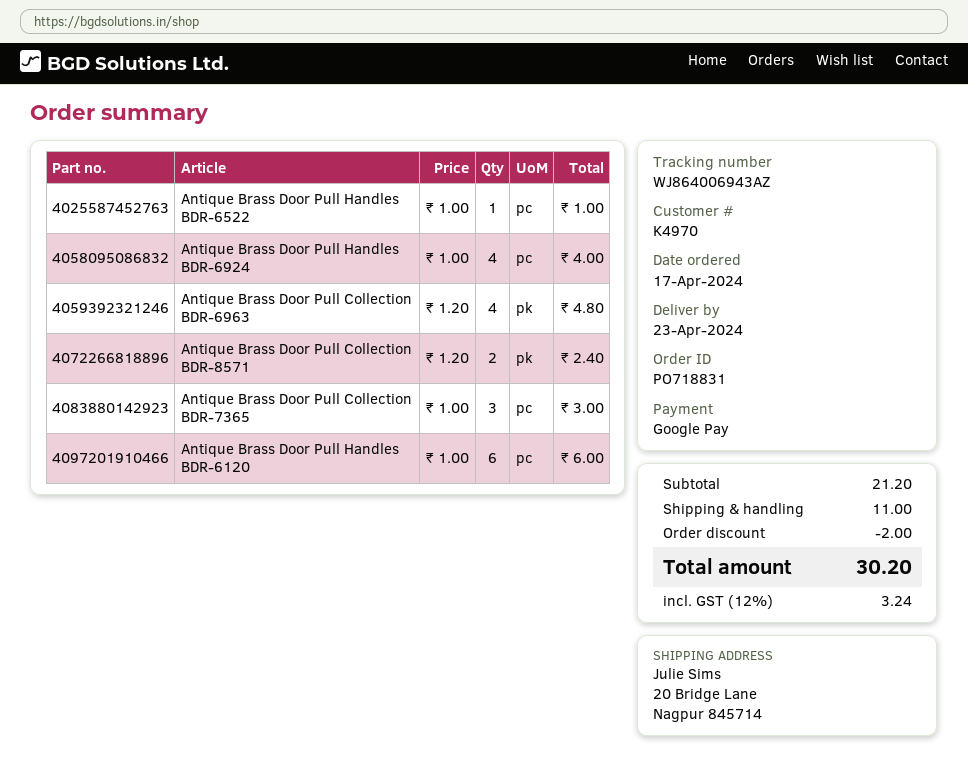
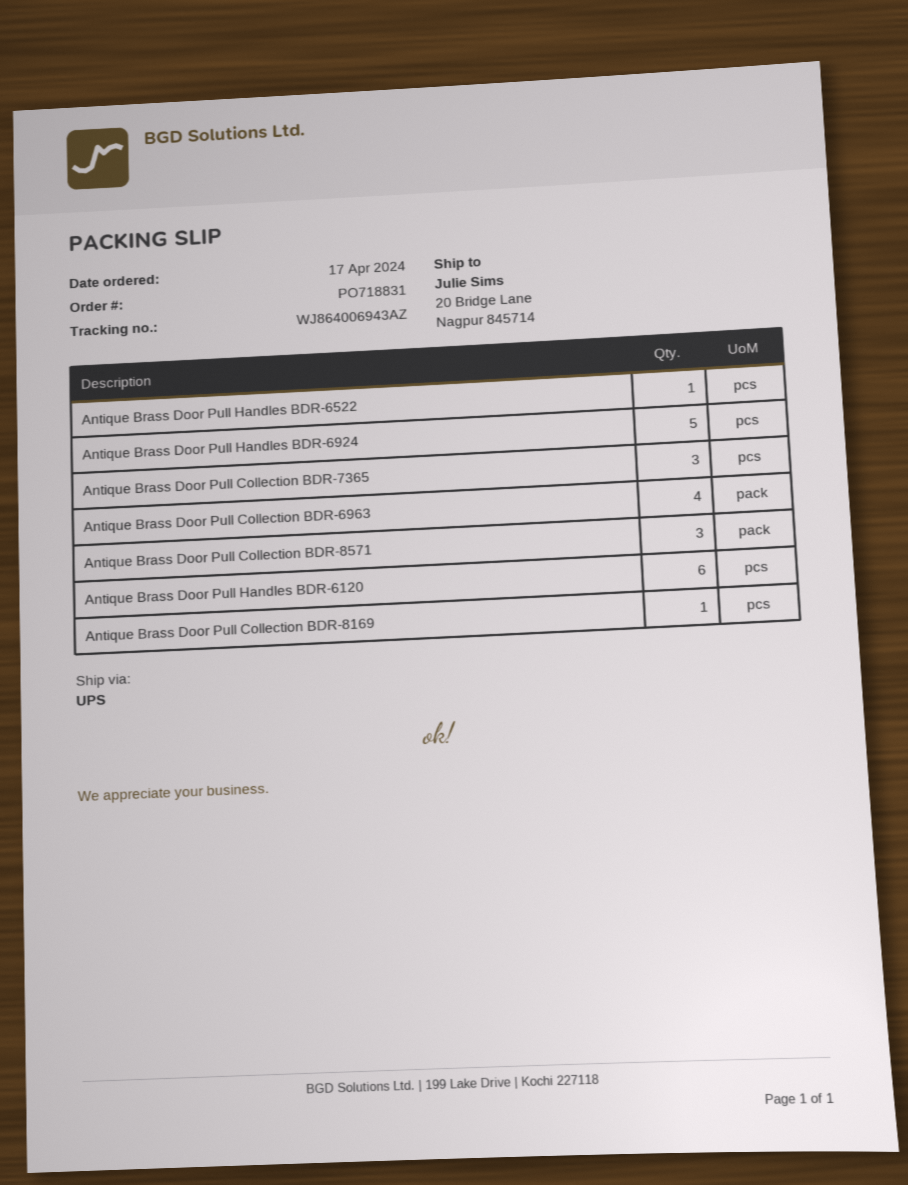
Antique Brass Door Pull Handles BDR-6924: 4 -> 5
Antique Brass Door Pull Collection BDR-8571: 2 -> 3
Antique Brass Door Pull Collection BDR-8169: none -> 1

